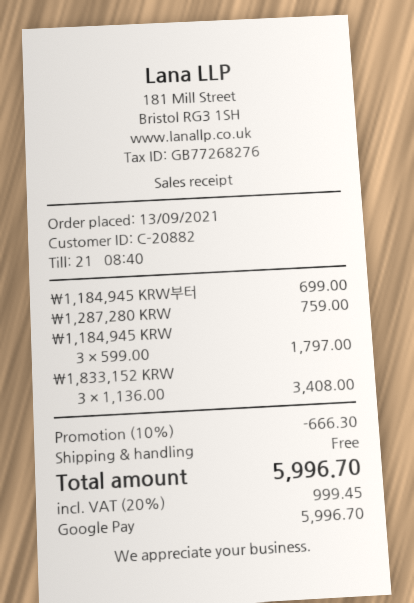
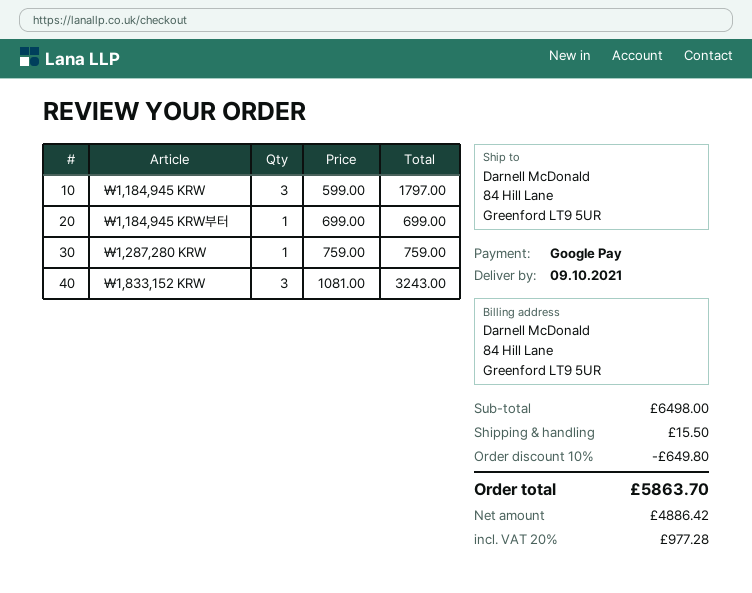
₩1,833,152 KRW: 3 x 1136.00 = 3408.00 -> 3 x 1081.00 = 3243.00
discount: 10% = 666.30 -> 10% = 649.80
shipping: 0.00 -> 15.50
tax: 20% = 999.45 -> 20% = 977.28
total: 5996.70 -> 5863.70

